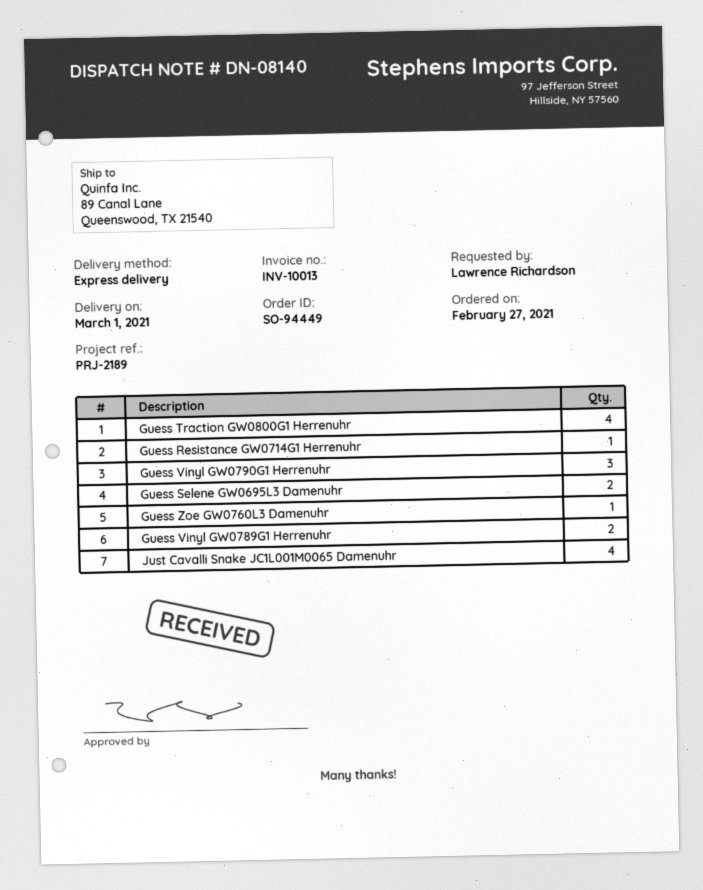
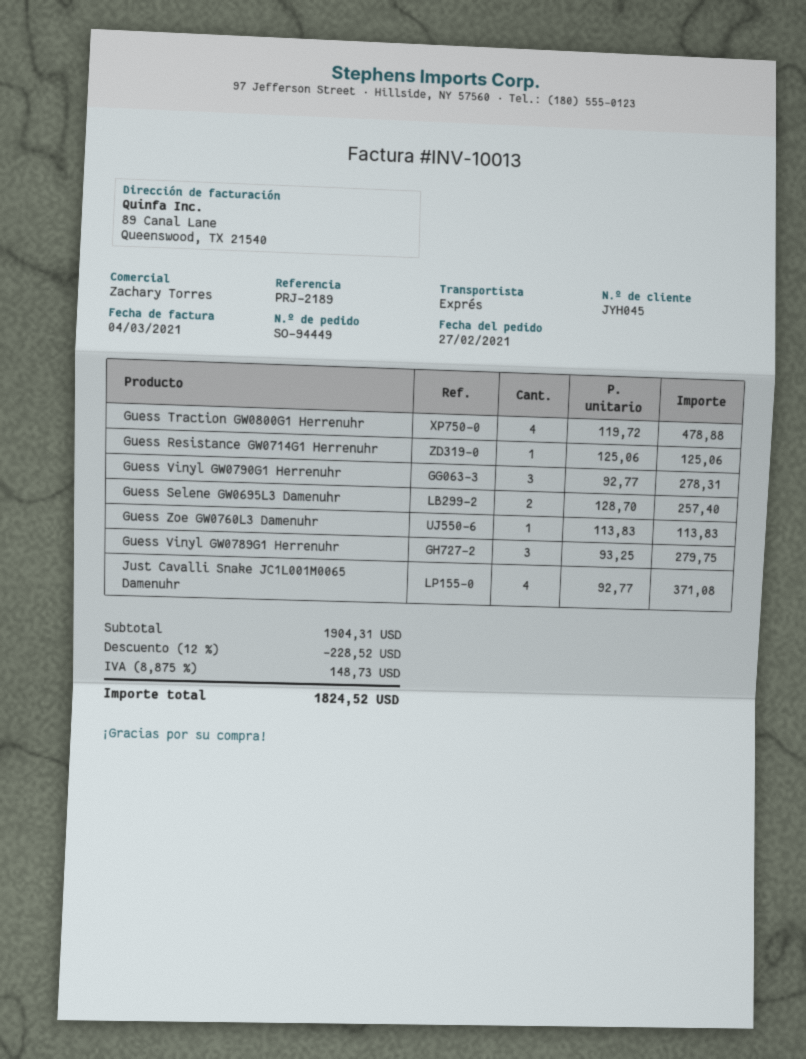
Guess Vinyl GW0789G1 Herrenuhr: 2 -> 3

